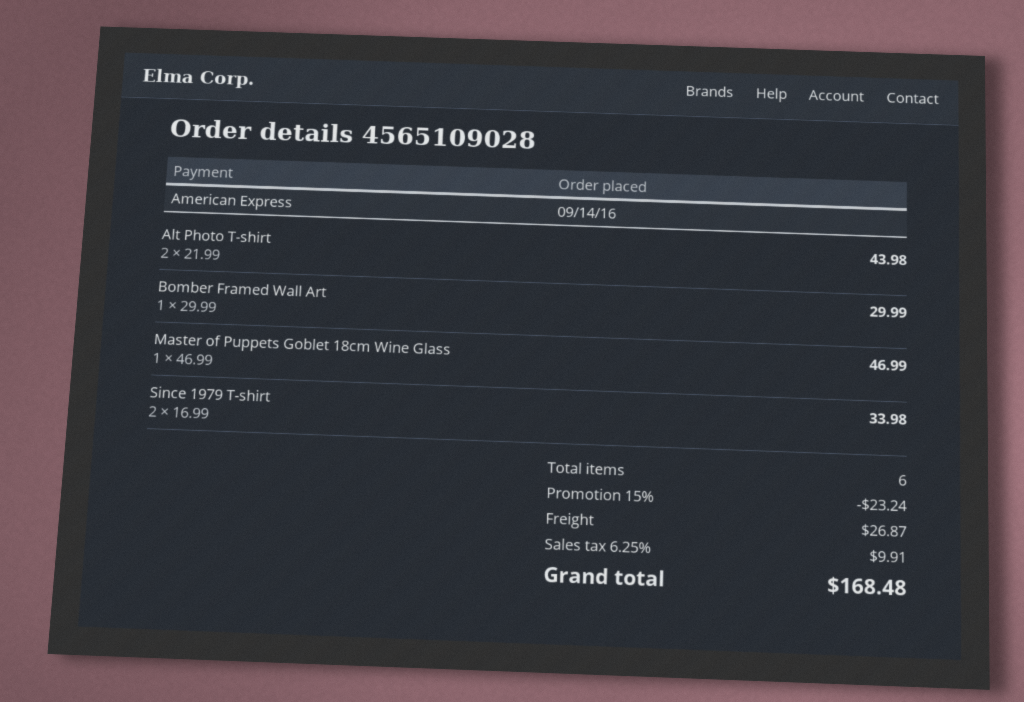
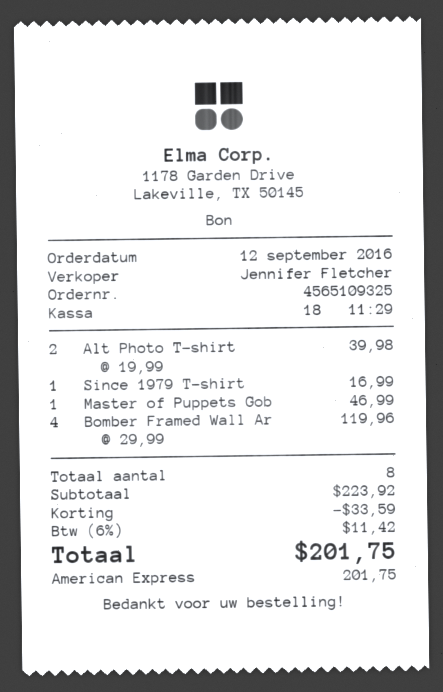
order number: 4565109028 -> 4565109325
order date: 2016-09-14 -> 2016-09-12
Alt Photo T-shirt: 2 x 21.99 = 43.98 -> 2 x 19.99 = 39.98
Bomber Framed Wall Art: 1 x 29.99 = 29.99 -> 4 x 29.99 = 119.96
Since 1979 T-shirt: 2 x 16.99 = 33.98 -> 1 x 16.99 = 16.99
total quantity: 6 -> 8
discount: 23.24 -> 33.59
shipping: 26.87 -> none
tax: 6.25% = 9.91 -> 6% = 11.42
total: 168.48 -> 201.75

